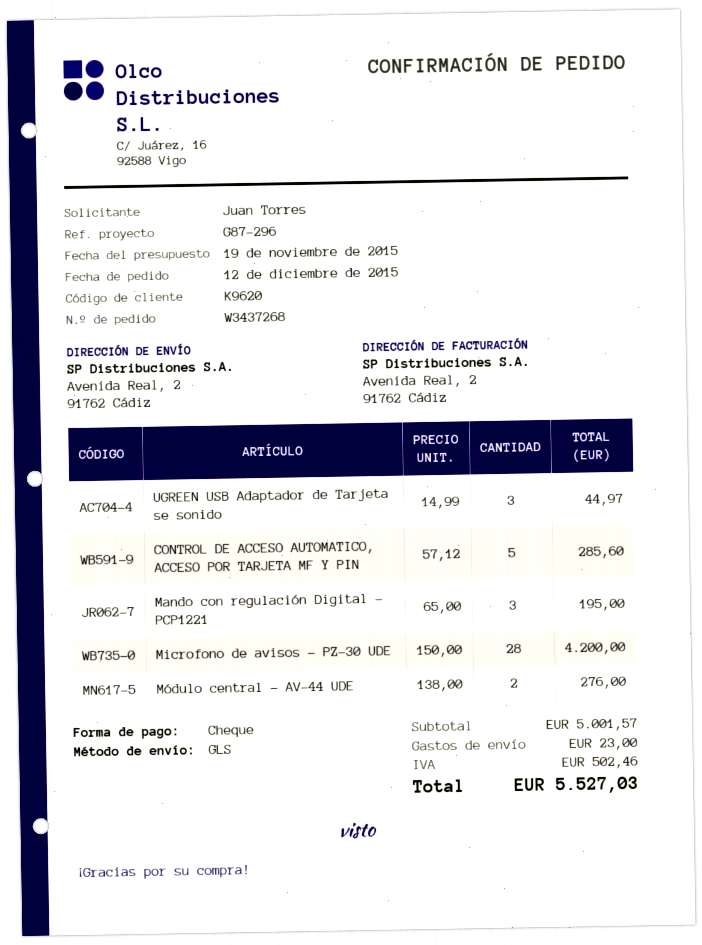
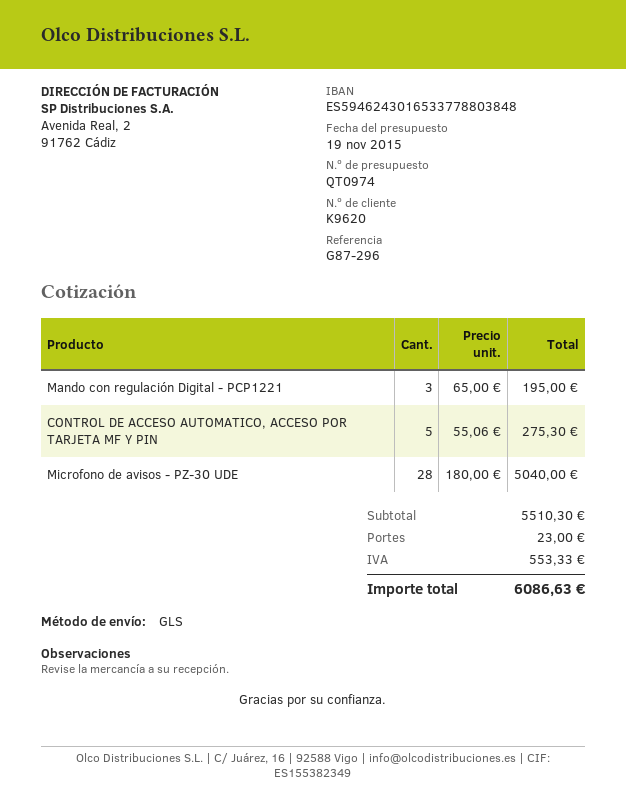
UGREEN USB Adaptador de Tarjeta se sonido: 3 x 14.99 = 44.97 -> none
CONTROL DE ACCESO AUTOMATICO, ACCESO POR TARJETA MF Y PIN: 5 x 57.12 = 285.60 -> 5 x 55.06 = 275.30
Microfono de avisos - PZ-30 UDE: 28 x 150.00 = 4200.00 -> 28 x 180.00 = 5040.00
Módulo central - AV-44 UDE: 2 x 138.00 = 276.00 -> none
subtotal: 5001.57 -> 5510.30
tax: 502.46 -> 553.33
total: 5527.03 -> 6086.63

